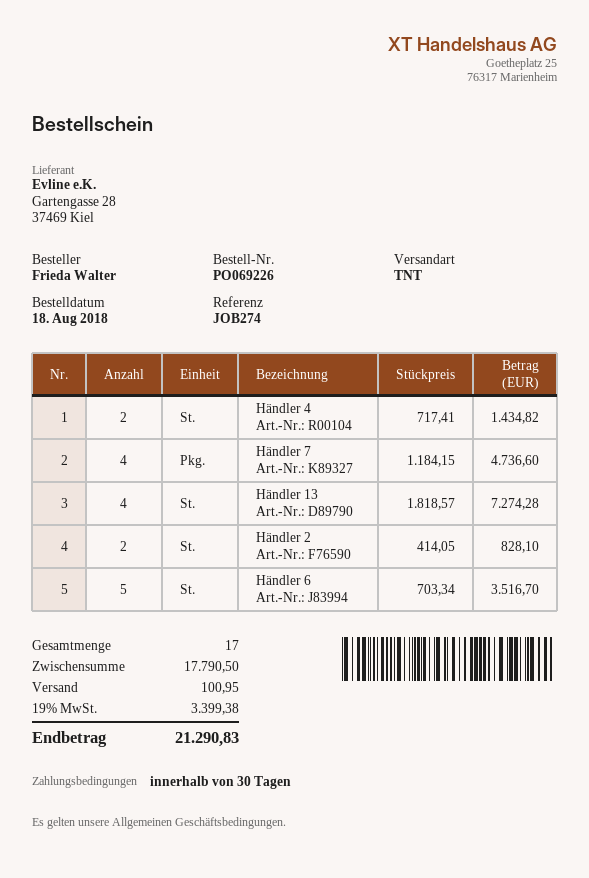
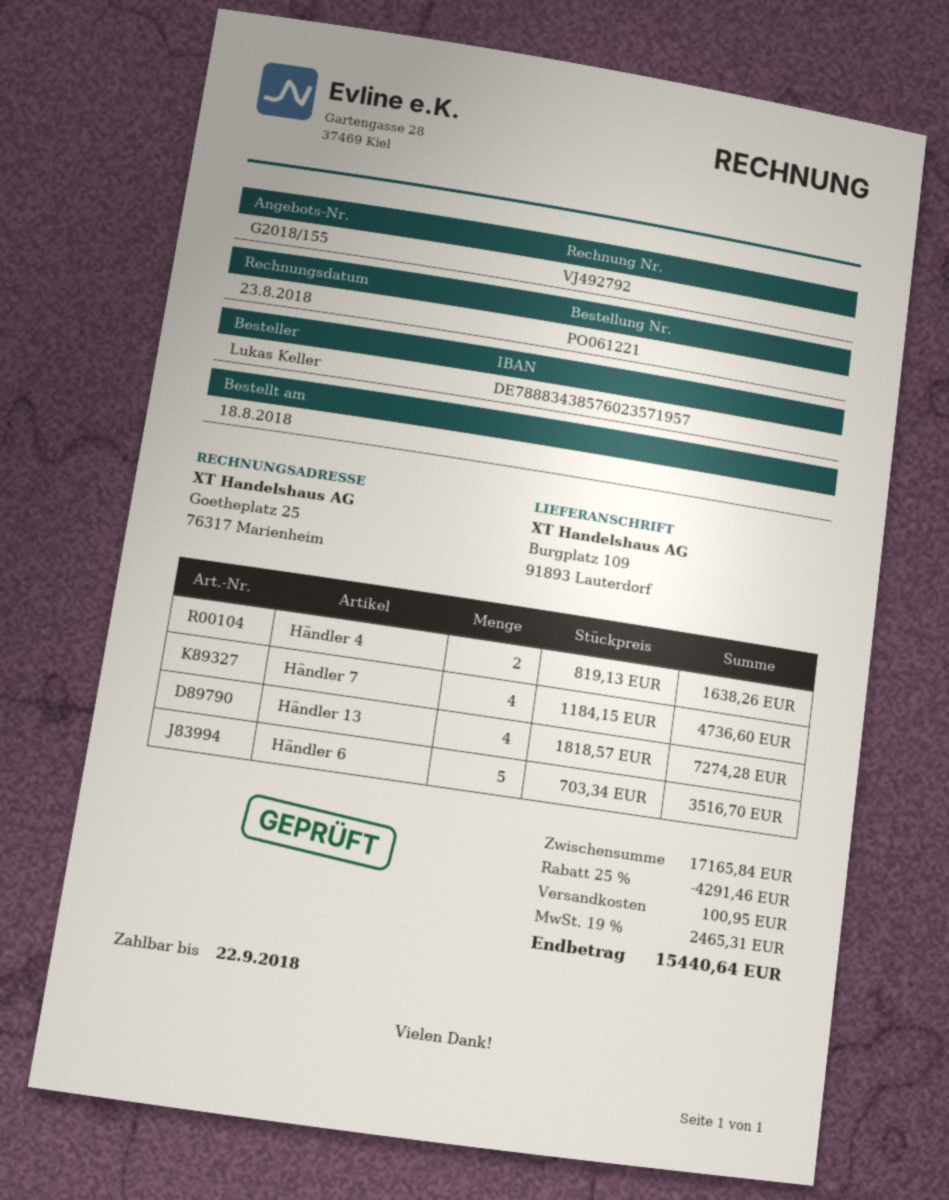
order number: PO069226 -> PO061221
ordered by: Frieda Walter -> Lukas Keller
Händler 4: 2 x 717.41 = 1434.82 -> 2 x 819.13 = 1638.26
Händler 2: 2 x 414.05 = 828.10 -> none
subtotal: 17790.50 -> 17165.84
discount: none -> 25% = 4291.46
tax: 19% = 3399.38 -> 19% = 2465.31
total: 21290.83 -> 15440.64

